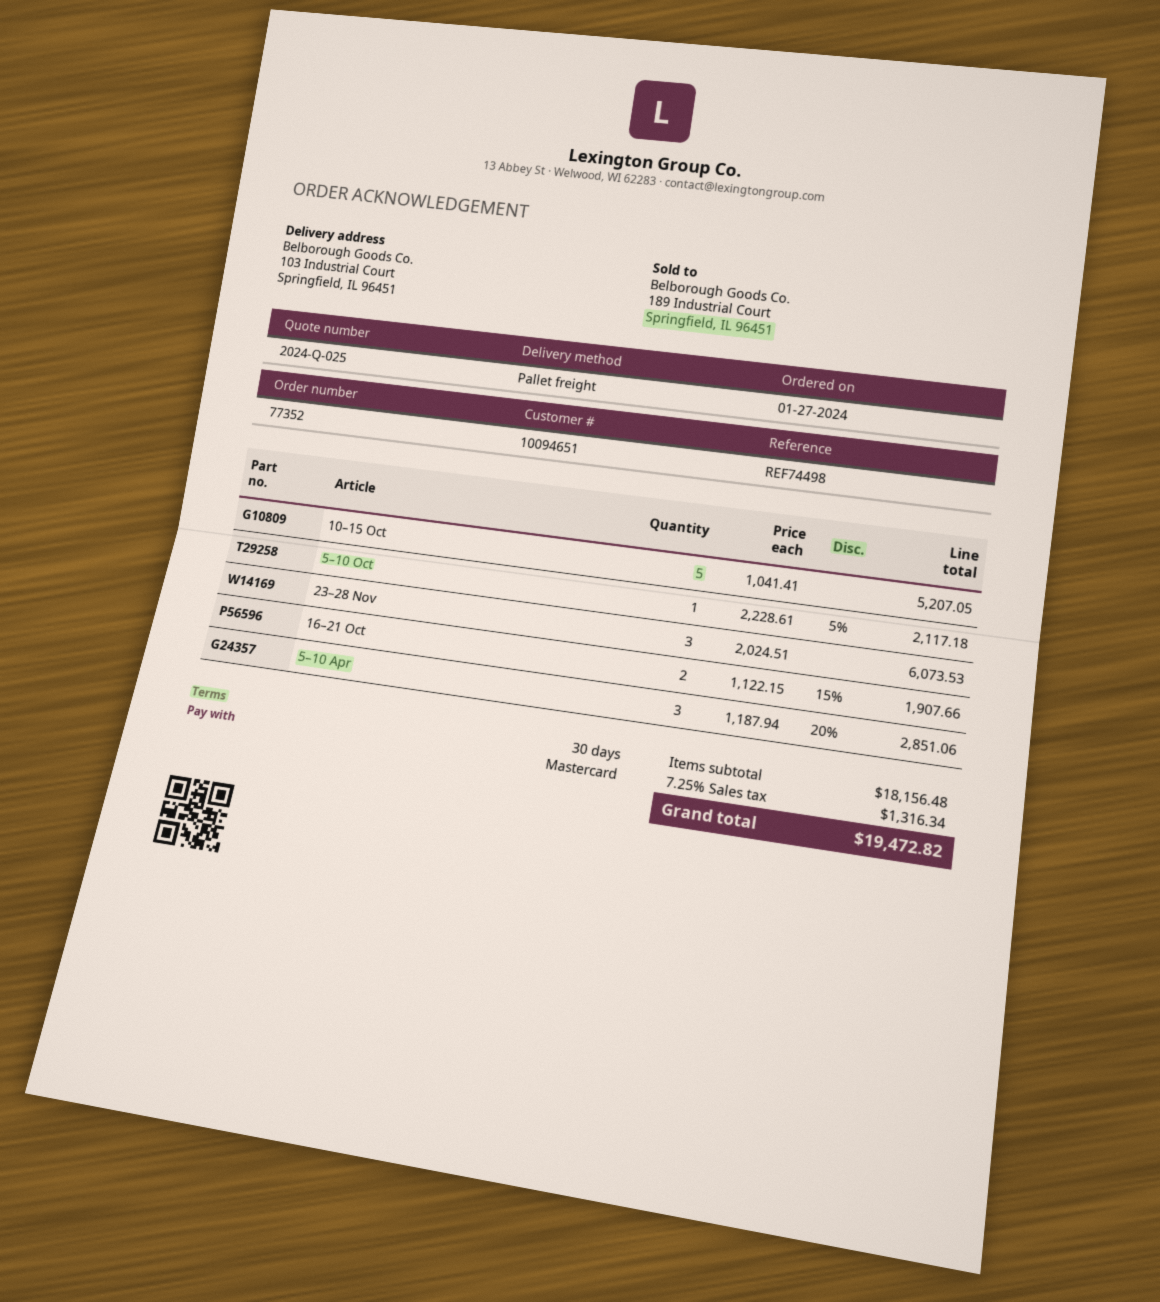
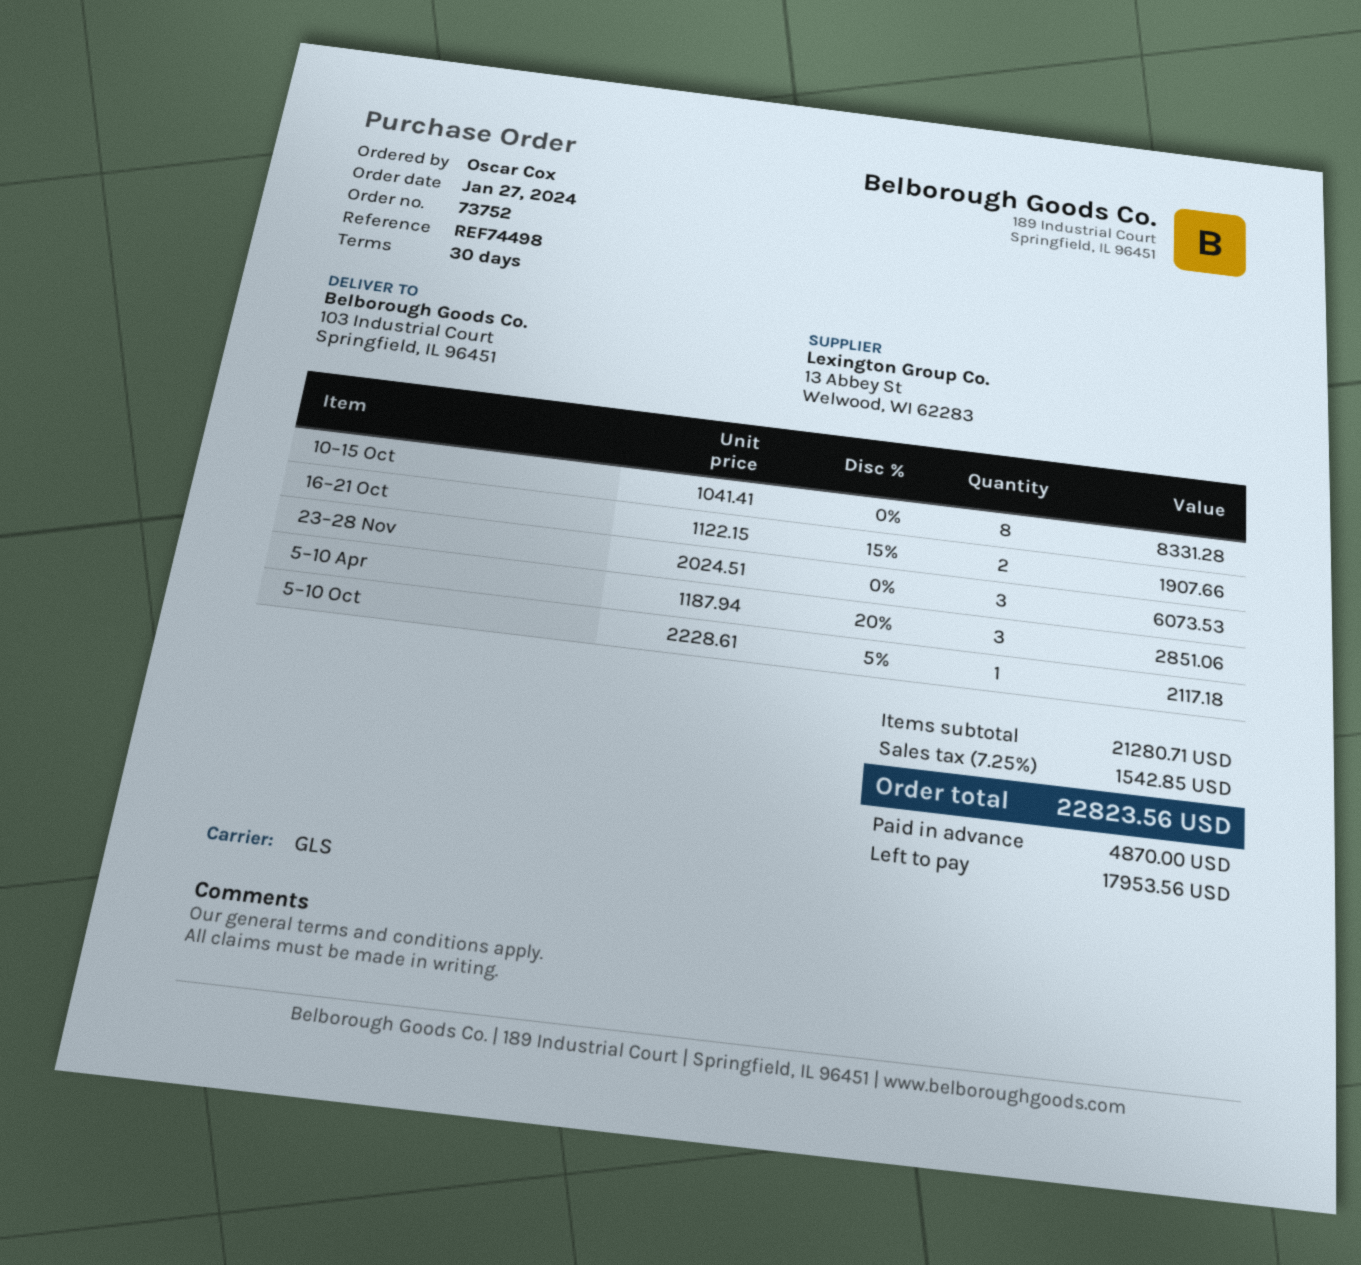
order number: 77352 -> 73752
shipping method: pallet freight -> GLS
10–15 Oct: 5 x 1041.41 = 5207.05 -> 8 x 1041.41 = 8331.28
subtotal: 18156.48 -> 21280.71
tax: 7.25% = 1316.34 -> 7.25% = 1542.85
total: 19472.82 -> 22823.56

